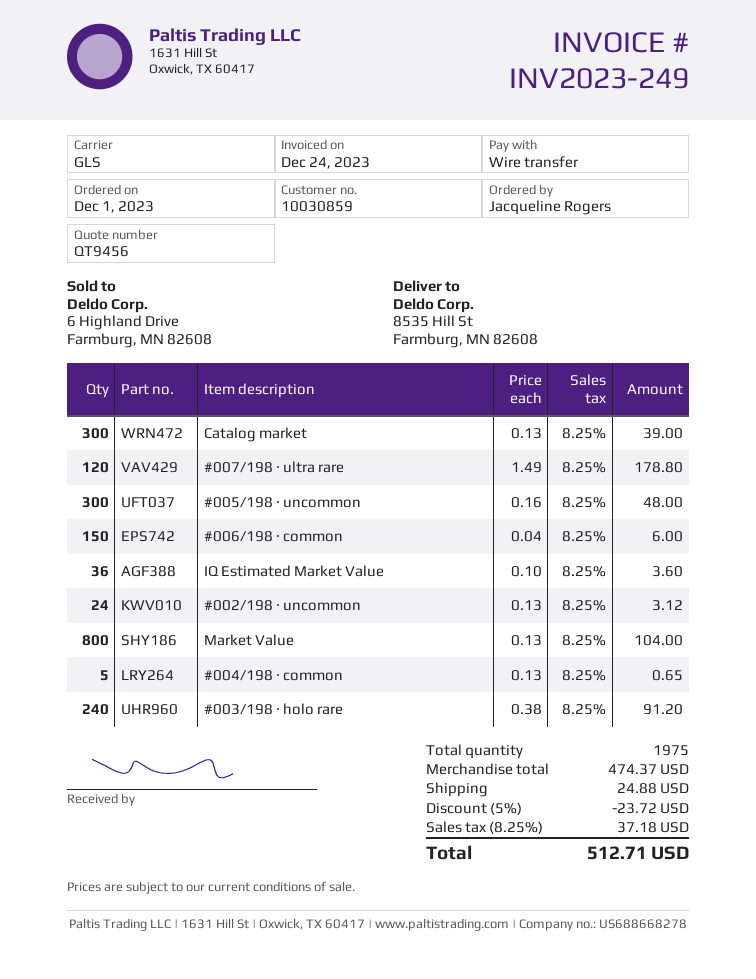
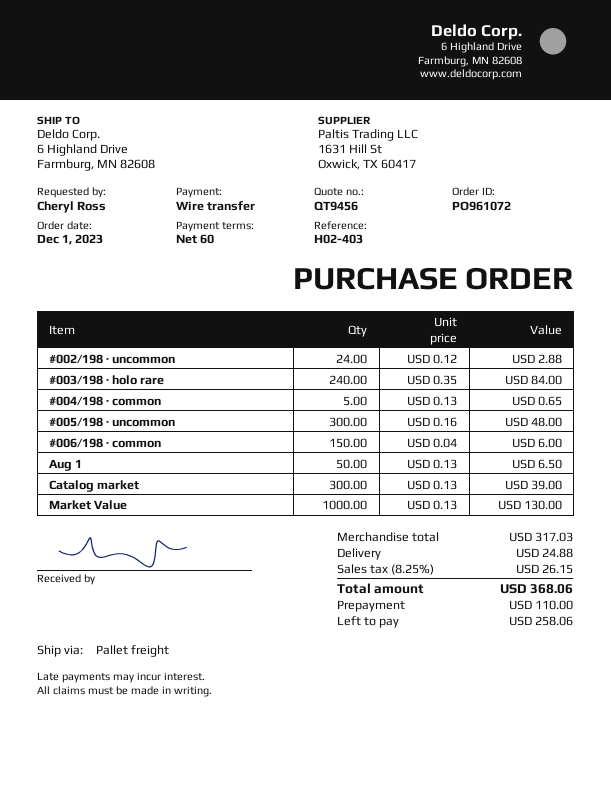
ordered by: Jacqueline Rogers -> Cheryl Ross
shipping method: GLS -> pallet freight
ship to: 8535 Hill St, Farmburg, MN 82608 -> 6 Highland Drive, Farmburg, MN 82608
#007/198 · ultra rare: 120 x 1.49 = 178.80 -> none
IQ Estimated Market Value: 36 x 0.10 = 3.60 -> none
#002/198 · uncommon: 24 x 0.13 = 3.12 -> 24 x 0.12 = 2.88
Market Value: 800 x 0.13 = 104.00 -> 1000 x 0.13 = 130.00
#003/198 · holo rare: 240 x 0.38 = 91.20 -> 240 x 0.35 = 84.00
Aug 1: none -> 50 x 0.13 = 6.50
subtotal: 474.37 -> 317.03
discount: 5% = 23.72 -> none
tax: 8.25% = 37.18 -> 8.25% = 26.15
total: 512.71 -> 368.06

